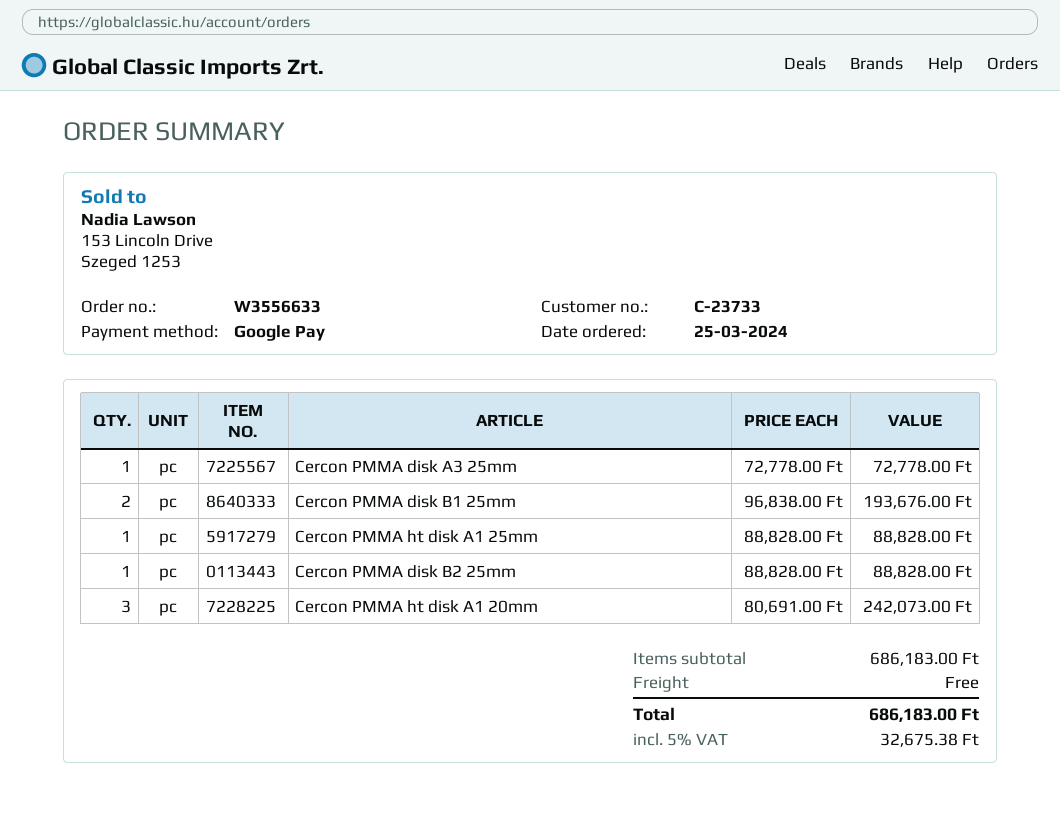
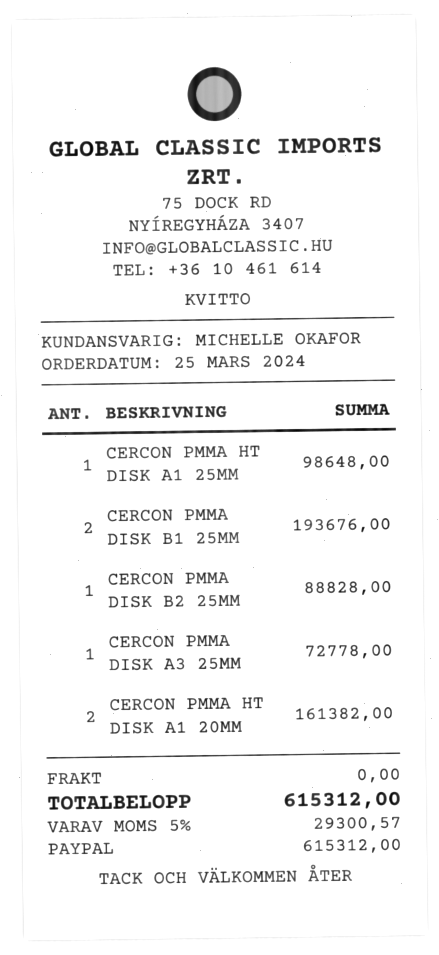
payment method: Google Pay -> PayPal
Cercon PMMA ht disk A1 25mm: 1 for 88828.00 -> 1 for 98648.00
Cercon PMMA ht disk A1 20mm: 3 for 242073.00 -> 2 for 161382.00
tax: 5% = 32675.38 -> 5% = 29300.57
total: 686183.00 -> 615312.00

